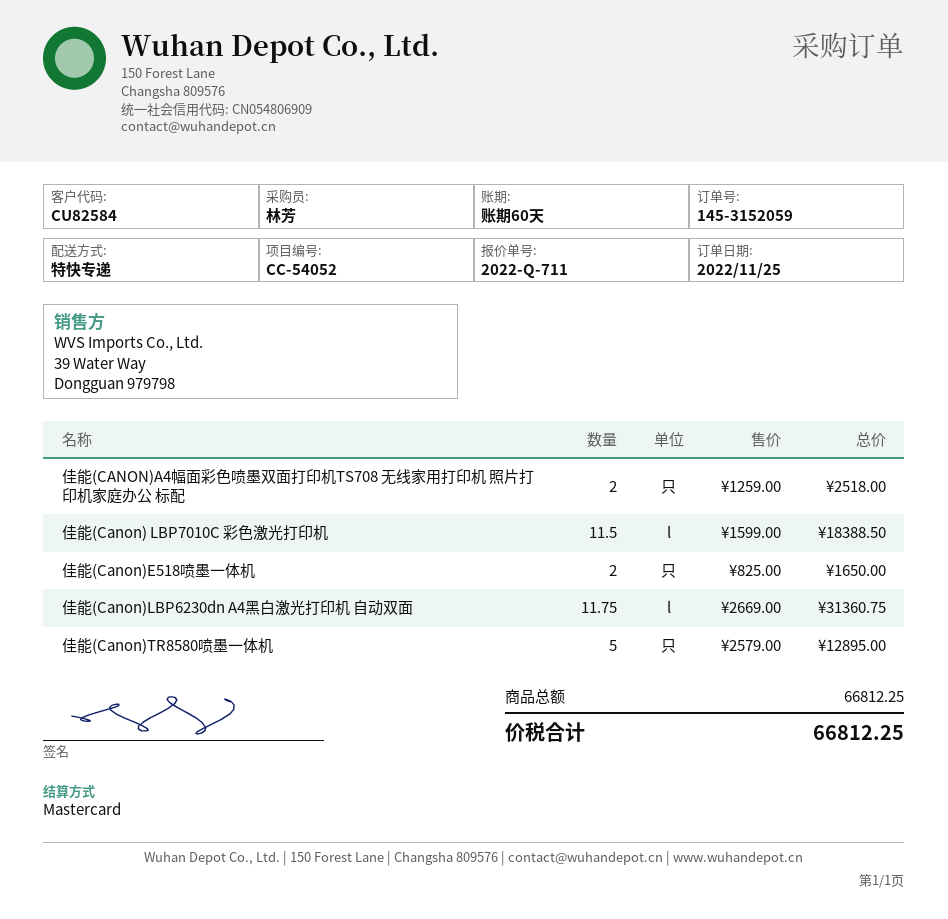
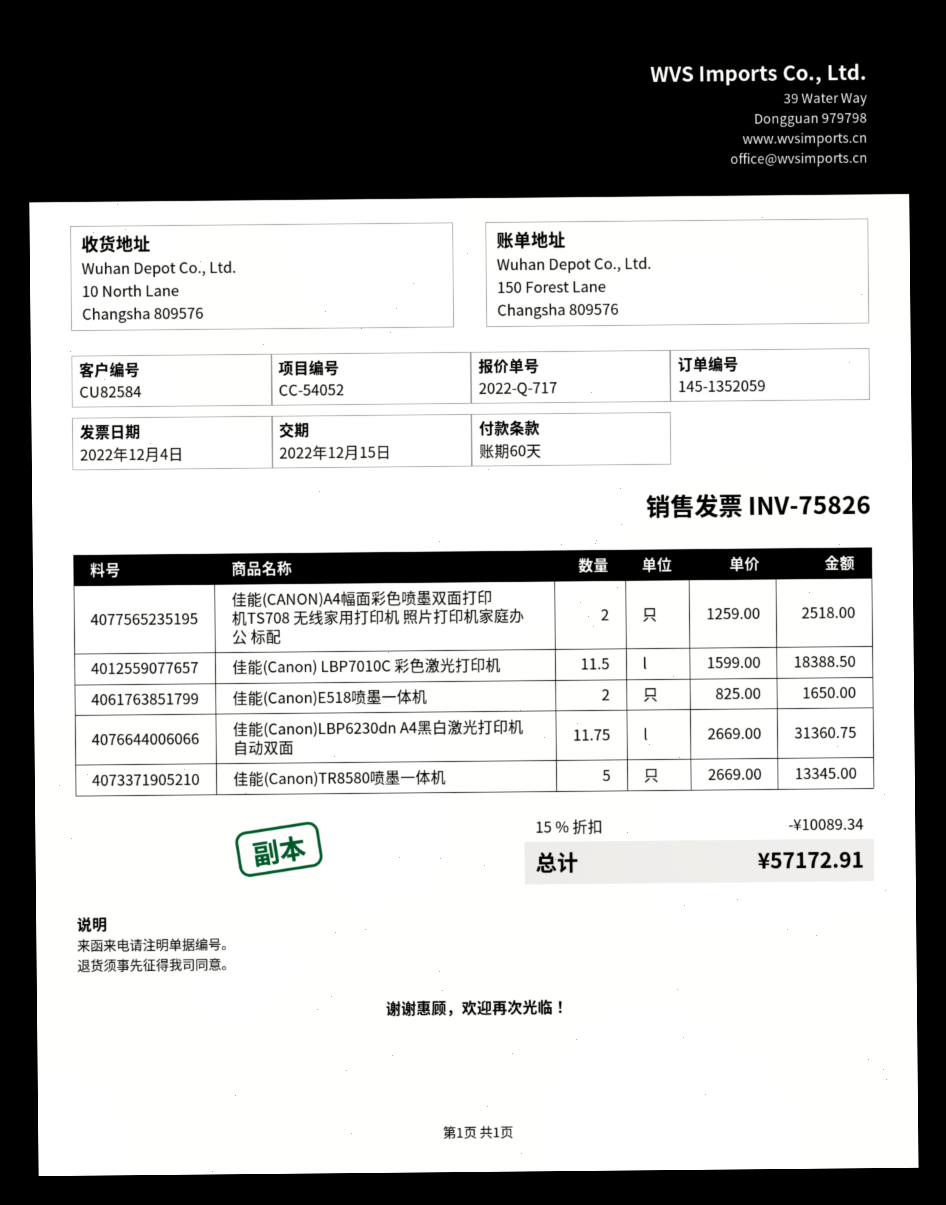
quote number: 2022-Q-711 -> 2022-Q-717
order number: 145-3152059 -> 145-1352059
佳能(Canon)TR8580喷墨一体机: 5 x 2579.00 = 12895.00 -> 5 x 2669.00 = 13345.00
discount: none -> 15% = 10089.34
total: 66812.25 -> 57172.91

